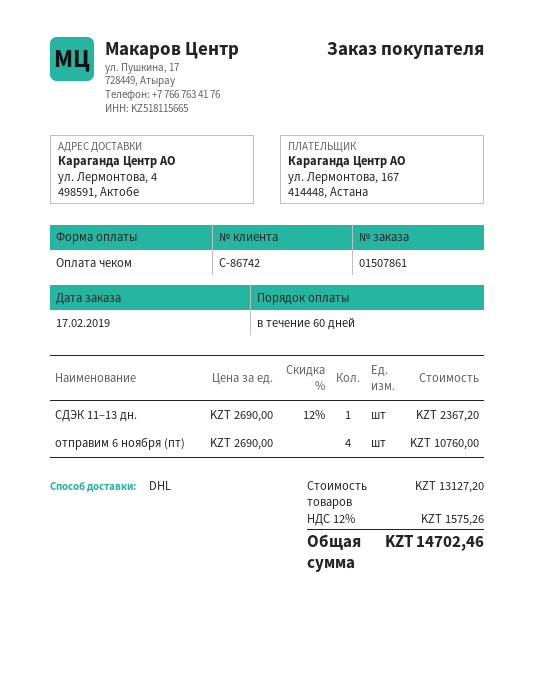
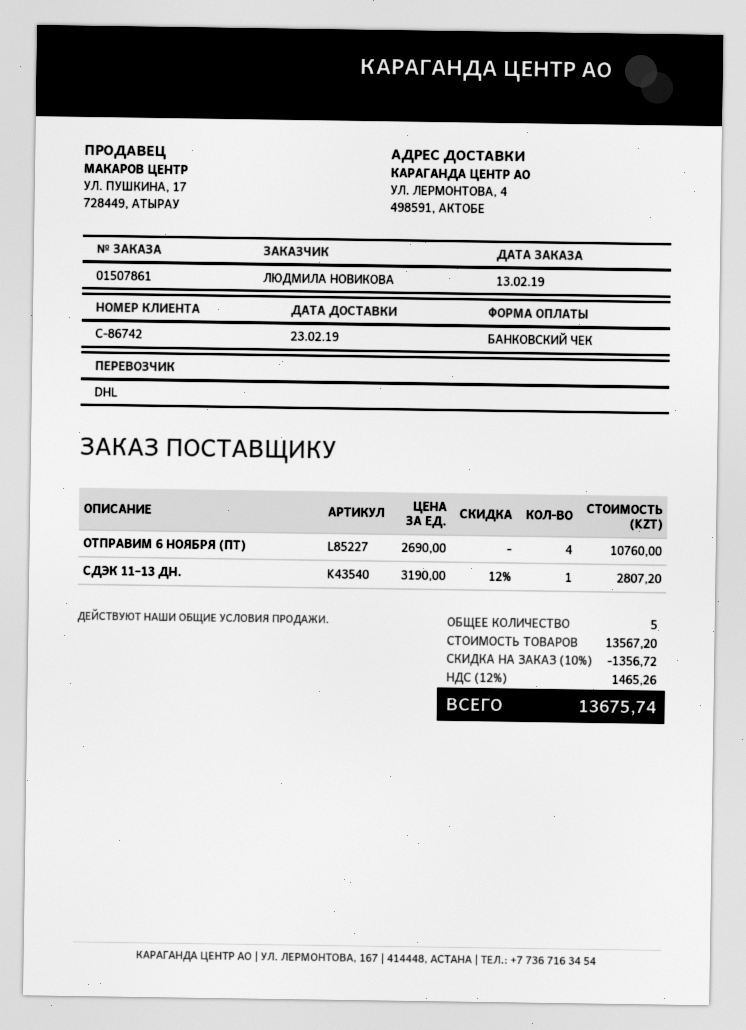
order date: 2019-02-17 -> 2019-02-13
СДЭК 11–13 дн.: 1 x 2690.00 - 12% = 2367.20 -> 1 x 3190.00 - 12% = 2807.20
subtotal: 13127.20 -> 13567.20
discount: none -> 10% = 1356.72
tax: 12% = 1575.26 -> 12% = 1465.26
total: 14702.46 -> 13675.74

